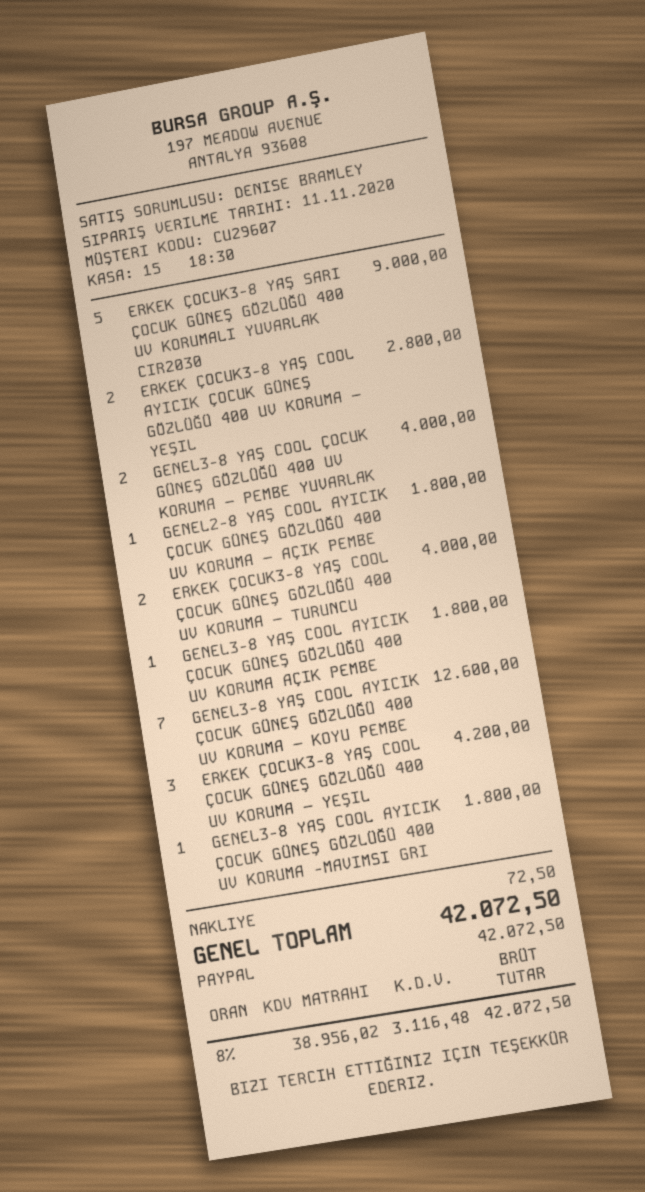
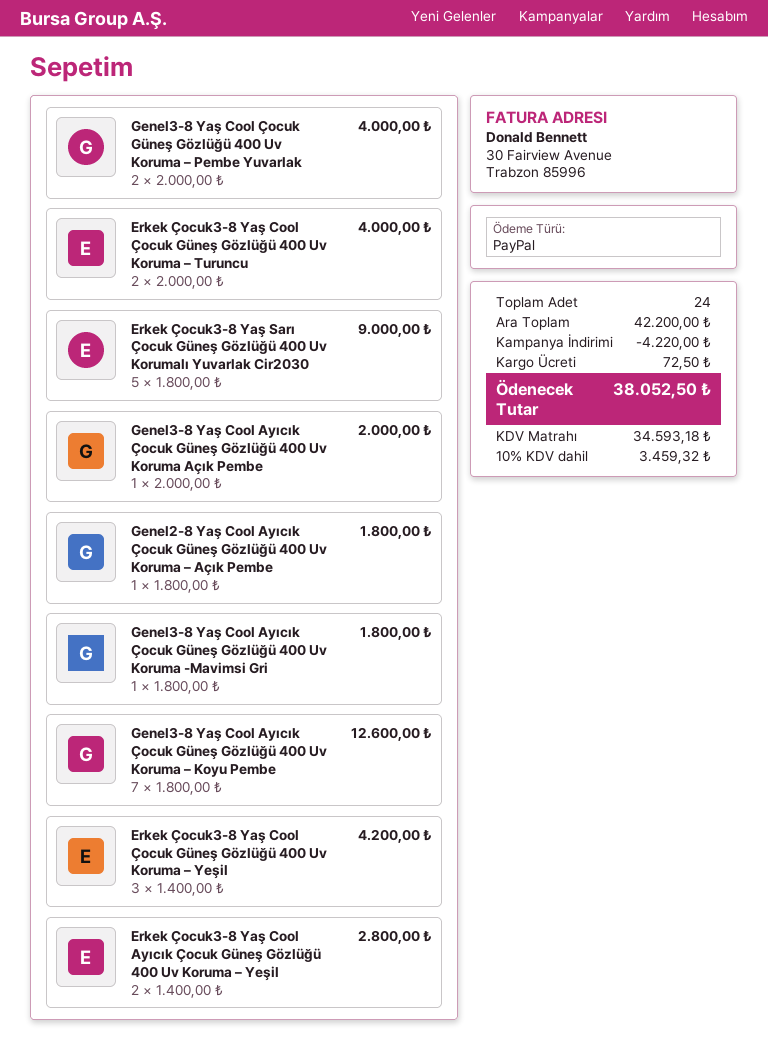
GENEL3-8 YAŞ COOL AYICIK ÇOCUK GÜNEŞ GÖZLÜĞÜ 400 UV KORUMA AÇIK PEMBE: 1 for 1800.00 -> 1 for 2000.00
discount: none -> 4220.00
net: 38956.02 -> 34593.18
tax: 8% = 3116.48 -> 10% = 3459.32
total: 42072.50 -> 38052.50

